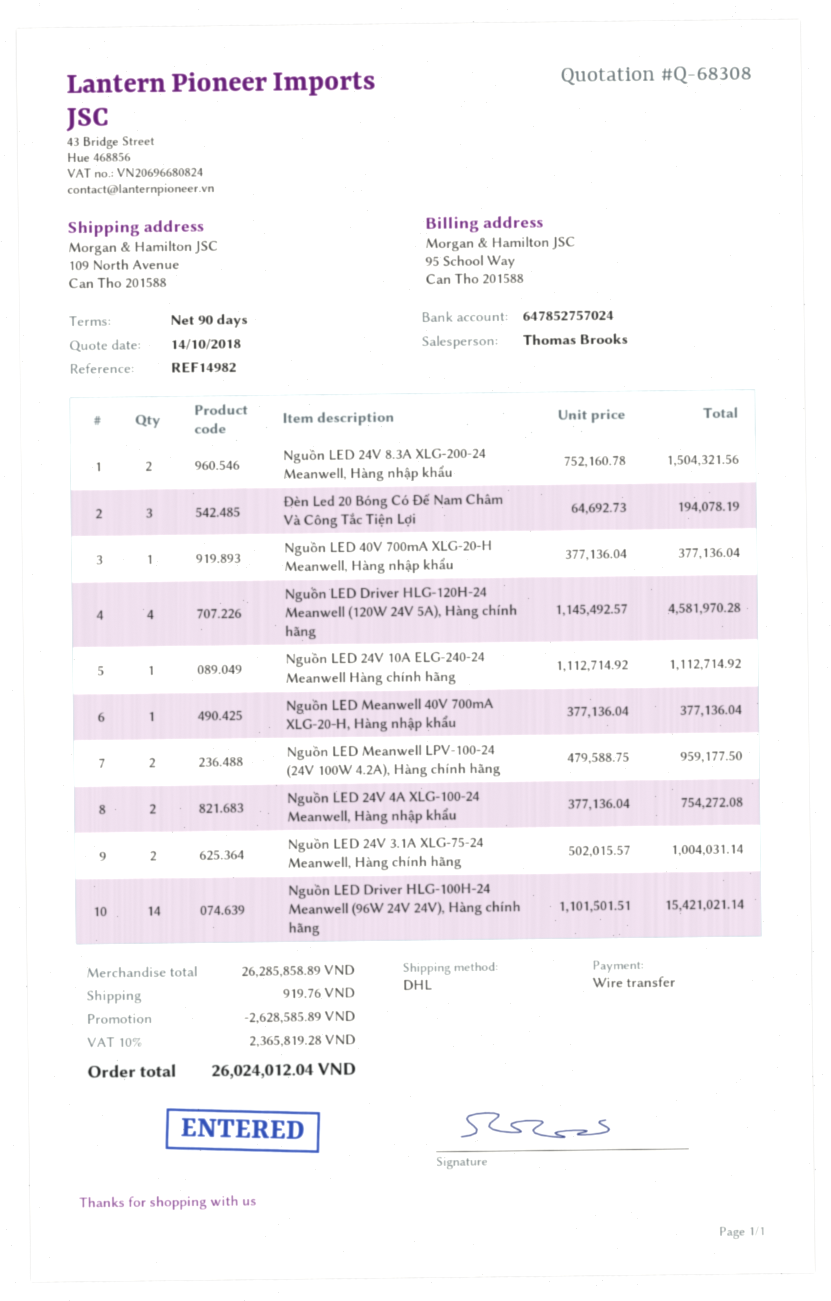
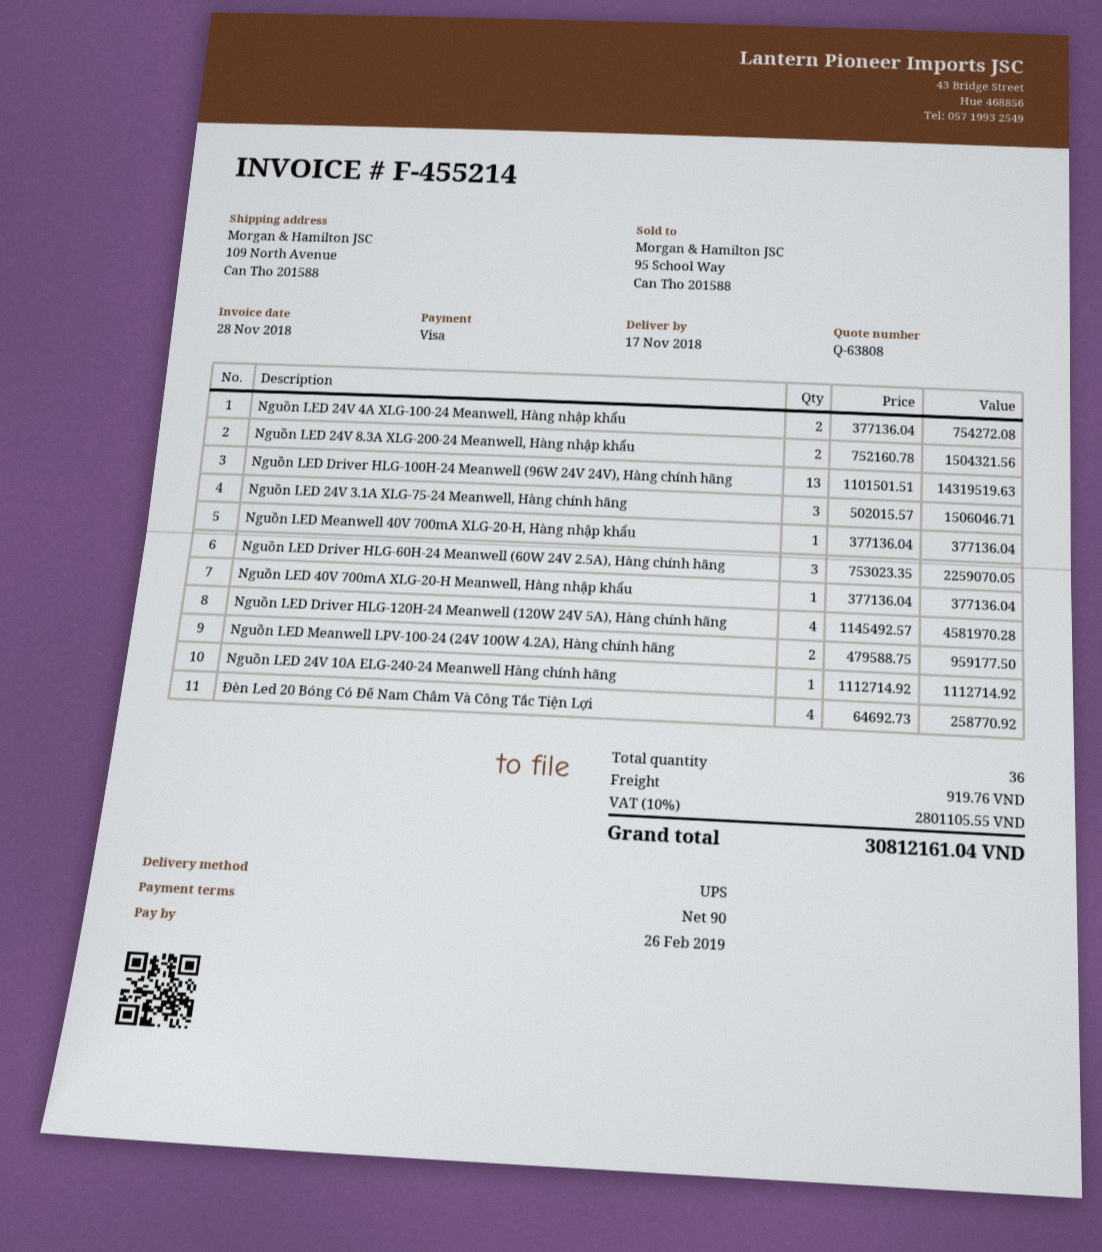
quote number: Q-68308 -> Q-63808
payment method: bank transfer -> Visa
shipping method: DHL -> UPS
Đèn Led 20 Bóng Có Đế Nam Châm Và Công Tắc Tiện Lợi: 3 x 64692.73 = 194078.19 -> 4 x 64692.73 = 258770.92
Nguồn LED 24V 3.1A XLG-75-24 Meanwell, Hàng chính hãng: 2 x 502015.57 = 1004031.14 -> 3 x 502015.57 = 1506046.71
Nguồn LED Driver HLG-100H-24 Meanwell (96W 24V 24V), Hàng chính hãng: 14 x 1101501.51 = 15421021.14 -> 13 x 1101501.51 = 14319519.63
Nguồn LED Driver HLG-60H-24 Meanwell (60W 24V 2.5A), Hàng chính hãng: none -> 3 x 753023.35 = 2259070.05
discount: 2628585.89 -> none
tax: 10% = 2365819.28 -> 10% = 2801105.55
total: 26024012.04 -> 30812161.04

